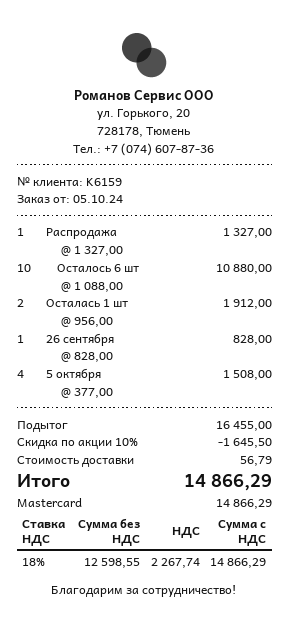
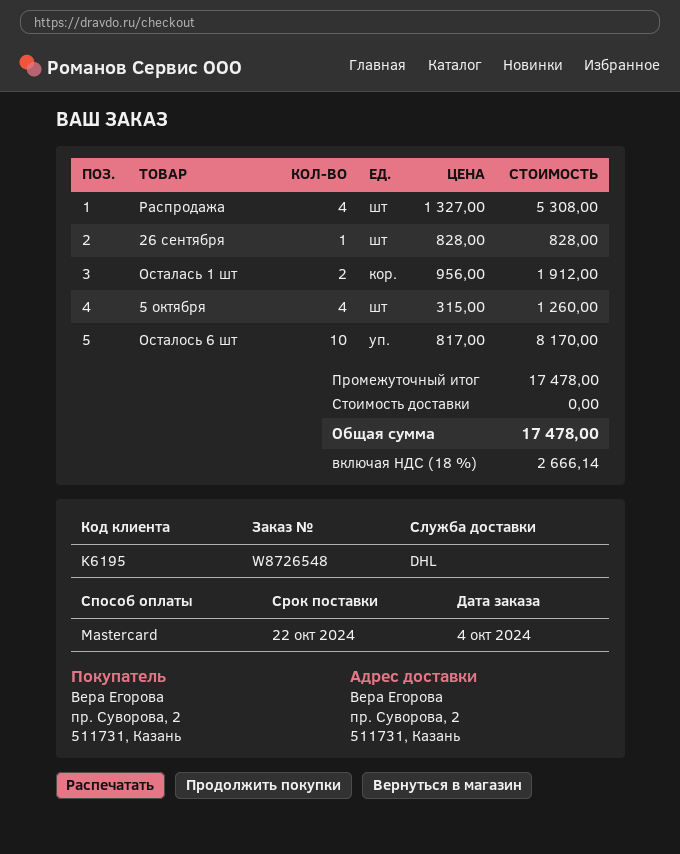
order date: 2024-10-05 -> 2024-10-04
customer number: K6159 -> K6195
Распродажа: 1 x 1327.00 = 1327.00 -> 4 x 1327.00 = 5308.00
Осталось 6 шт: 10 x 1088.00 = 10880.00 -> 10 x 817.00 = 8170.00
5 октября: 4 x 377.00 = 1508.00 -> 4 x 315.00 = 1260.00
subtotal: 16455.00 -> 17478.00
discount: 10% = 1645.50 -> none
shipping: 56.79 -> 0.00
tax: 18% = 2267.74 -> 18% = 2666.14
total: 14866.29 -> 17478.00

